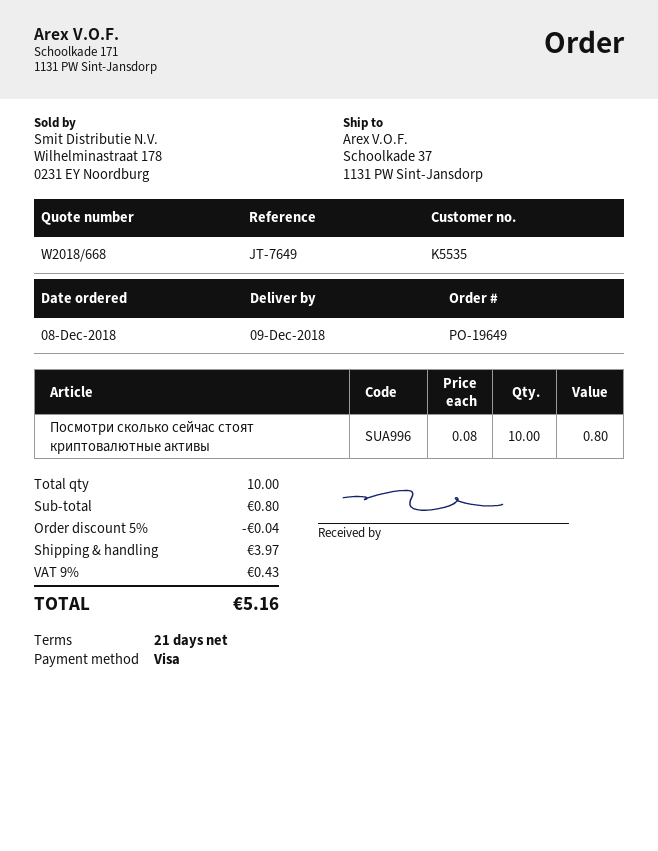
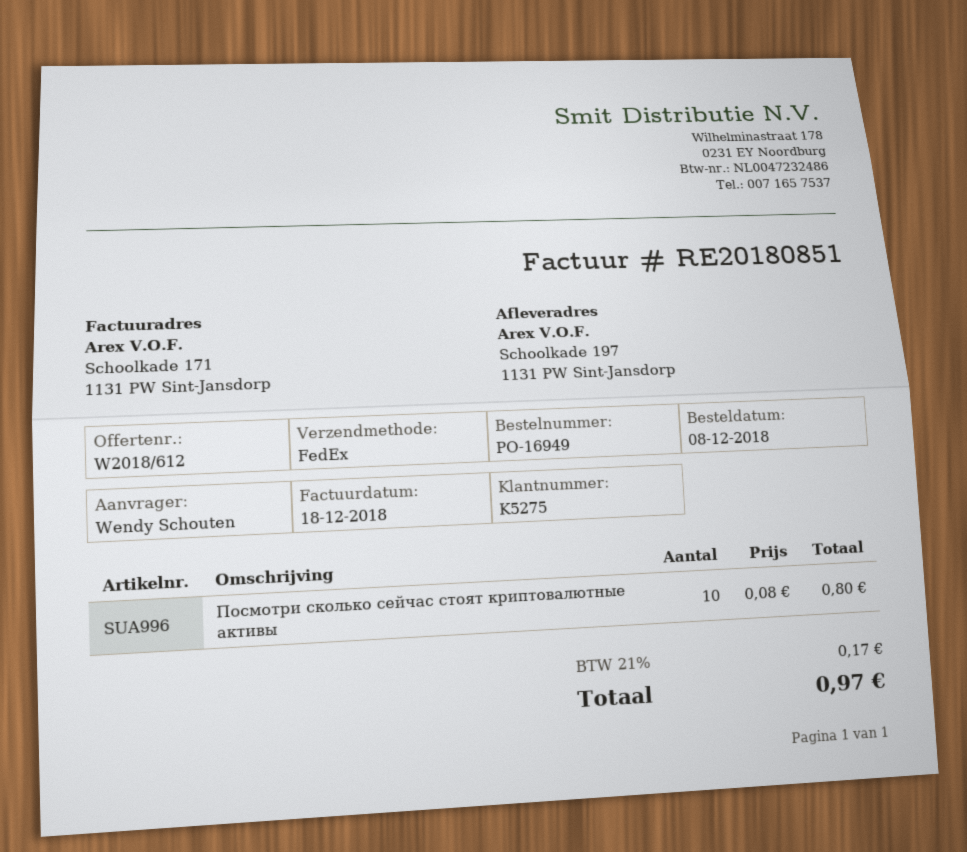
quote number: W2018/668 -> W2018/612
order number: PO-19649 -> PO-16949
customer number: K5535 -> K5275
ship to: Schoolkade 37, 1131 PW Sint-Jansdorp -> Schoolkade 197, 1131 PW Sint-Jansdorp
discount: 5% = 0.04 -> none
shipping: 3.97 -> none
tax: 9% = 0.43 -> 21% = 0.17
total: 5.16 -> 0.97

